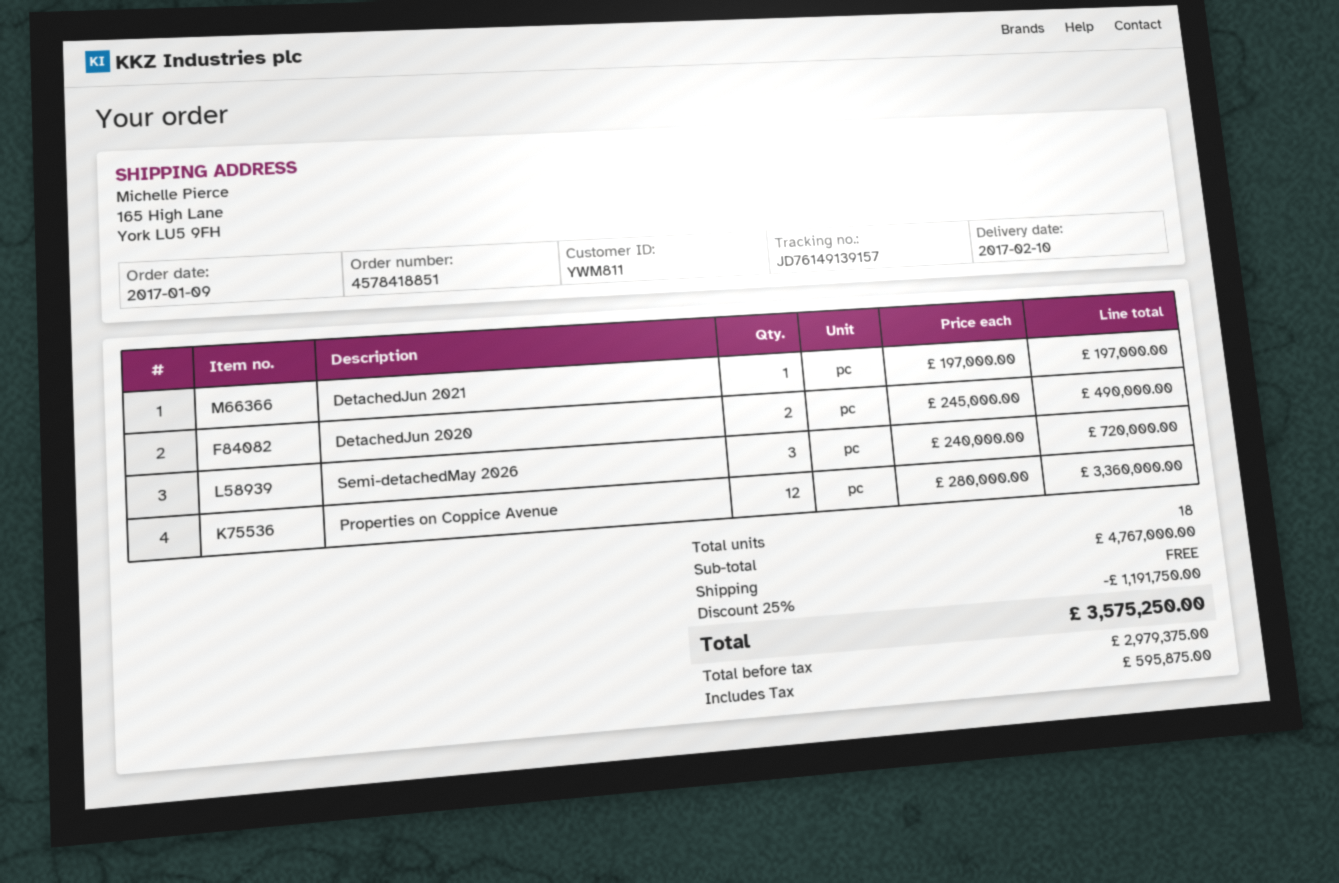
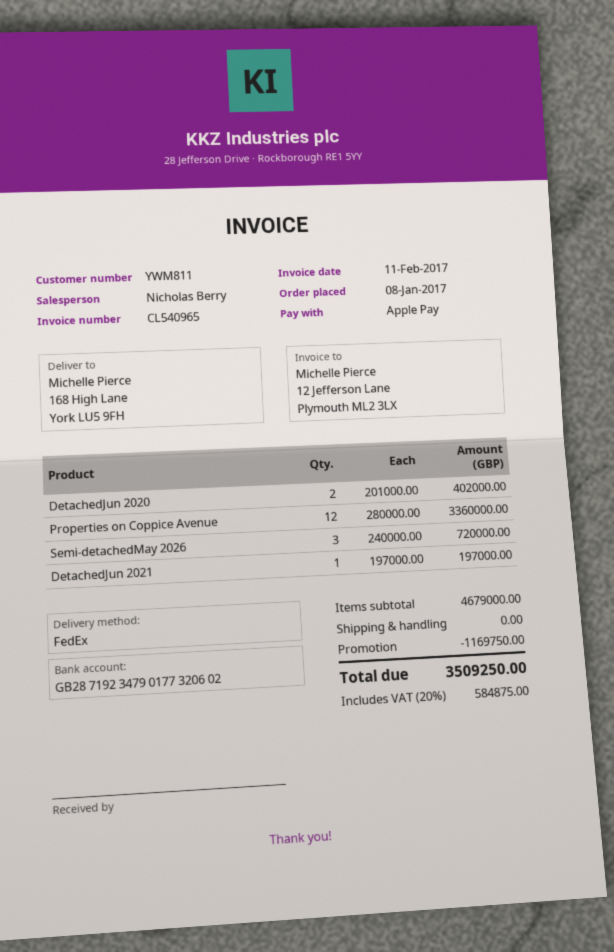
order date: 2017-01-09 -> 2017-01-08
ship to: 165 High Lane, York LU5 9FH -> 168 High Lane, York LU5 9FH
DetachedJun 2020: 2 x 245000.00 = 490000.00 -> 2 x 201000.00 = 402000.00
subtotal: 4767000.00 -> 4679000.00
discount: 1191750.00 -> 1169750.00
tax: 595875.00 -> 584875.00
total: 3575250.00 -> 3509250.00

